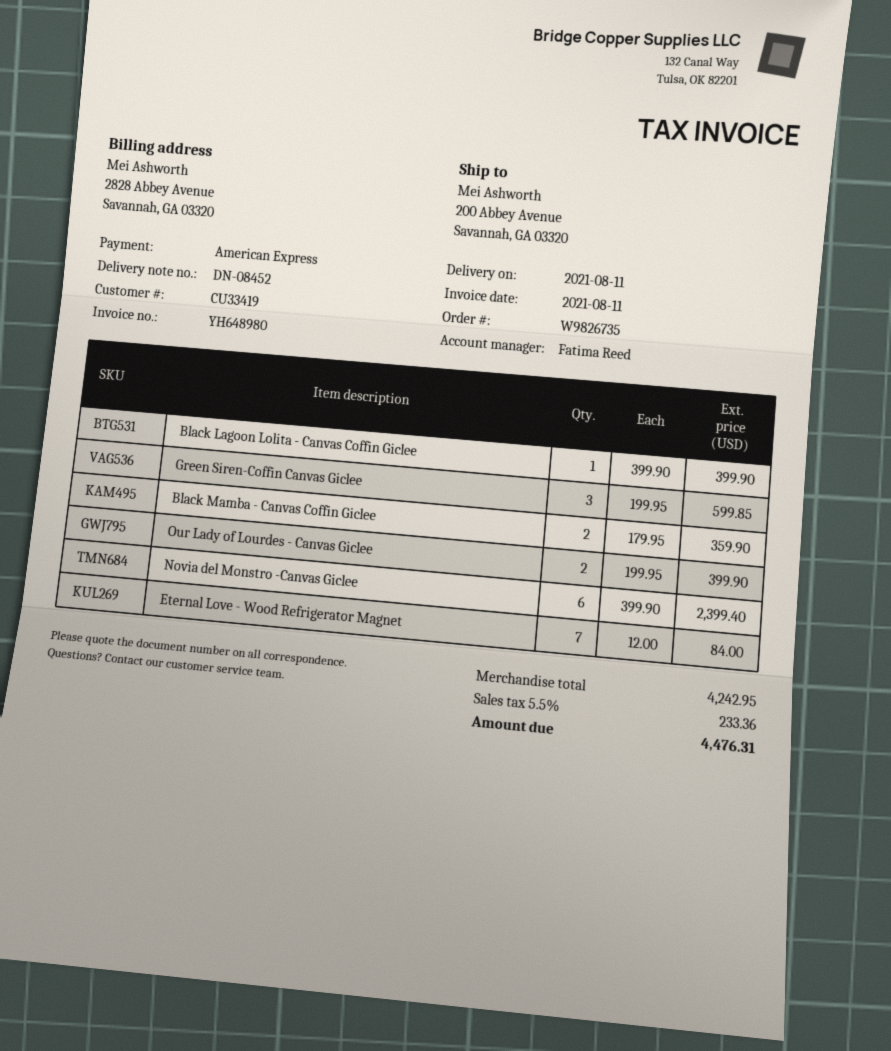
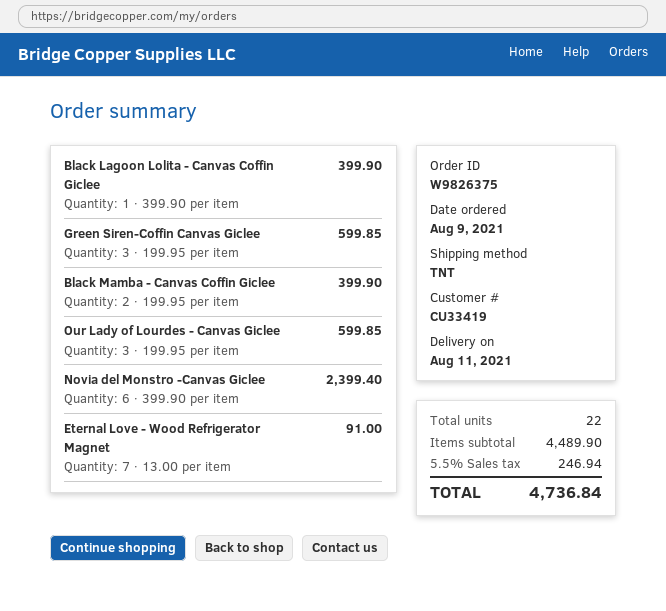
order number: W9826735 -> W9826375
Black Mamba - Canvas Coffin Giclee: 2 x 179.95 = 359.90 -> 2 x 199.95 = 399.90
Our Lady of Lourdes - Canvas Giclee: 2 x 199.95 = 399.90 -> 3 x 199.95 = 599.85
Eternal Love - Wood Refrigerator Magnet: 7 x 12.00 = 84.00 -> 7 x 13.00 = 91.00
subtotal: 4242.95 -> 4489.90
tax: 5.5% = 233.36 -> 5.5% = 246.94
total: 4476.31 -> 4736.84

